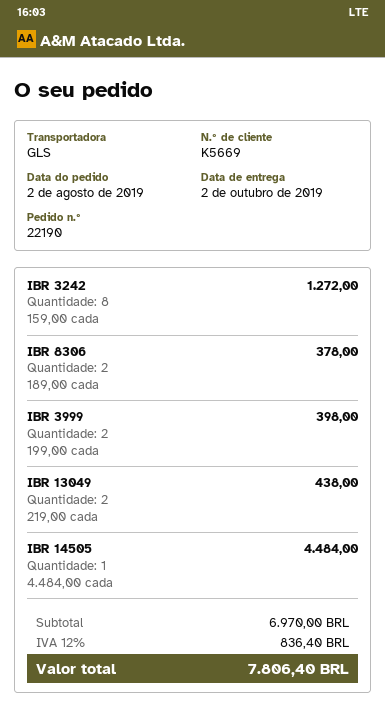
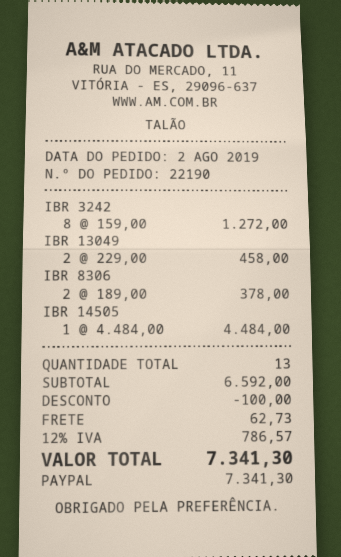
IBR 3999: 2 x 199.00 = 398.00 -> none
IBR 13049: 2 x 219.00 = 438.00 -> 2 x 229.00 = 458.00
subtotal: 6970.00 -> 6592.00
discount: none -> 100.00
shipping: none -> 62.73
tax: 12% = 836.40 -> 12% = 786.57
total: 7806.40 -> 7341.30

